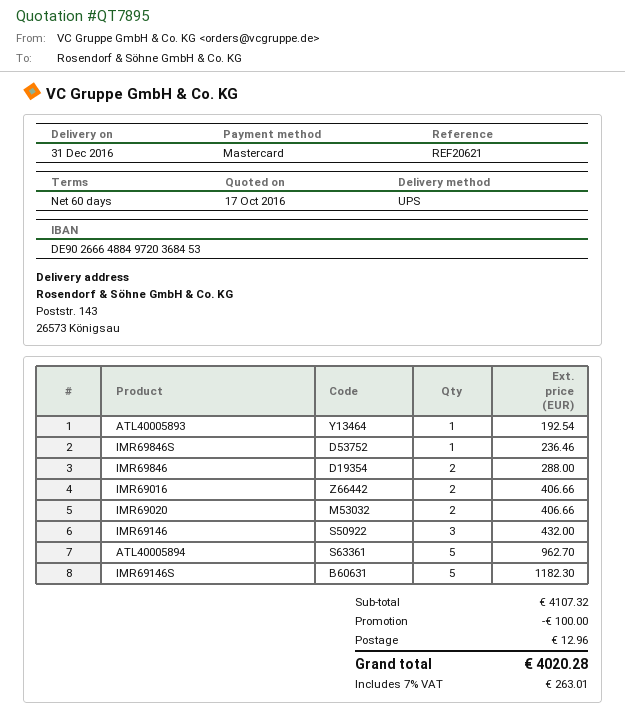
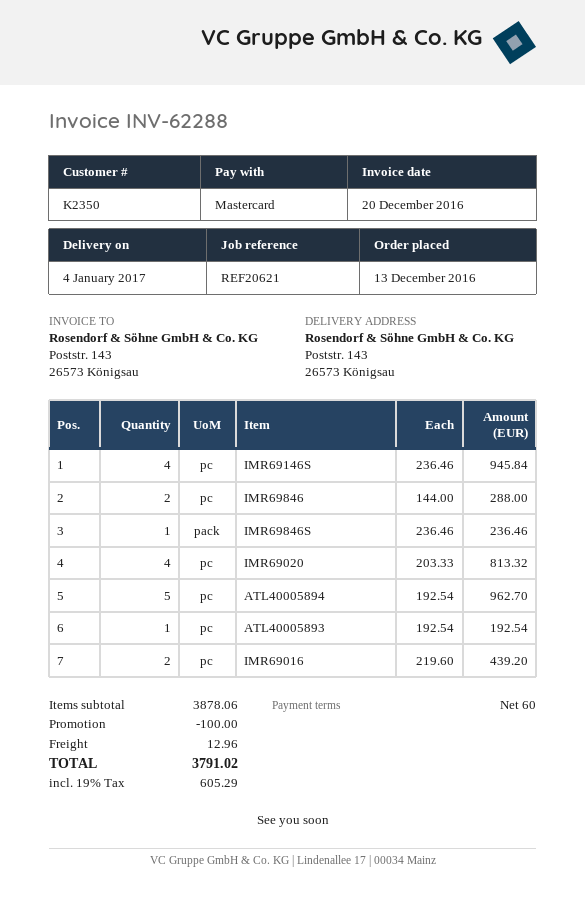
delivery date: 2016-12-31 -> 2017-01-04
IMR69016: 2 for 406.66 -> 2 for 439.20
IMR69020: 2 for 406.66 -> 4 for 813.32
IMR69146: 3 for 432.00 -> none
IMR69146S: 5 for 1182.30 -> 4 for 945.84
subtotal: 4107.32 -> 3878.06
tax: 7% = 263.01 -> 19% = 605.29
total: 4020.28 -> 3791.02

